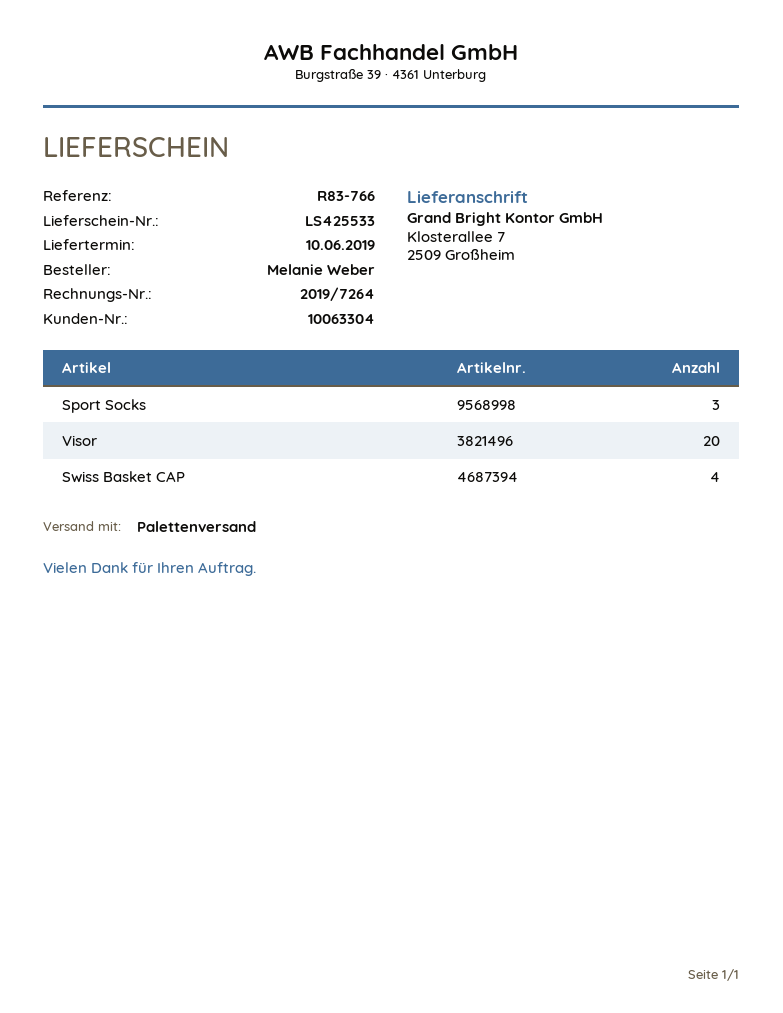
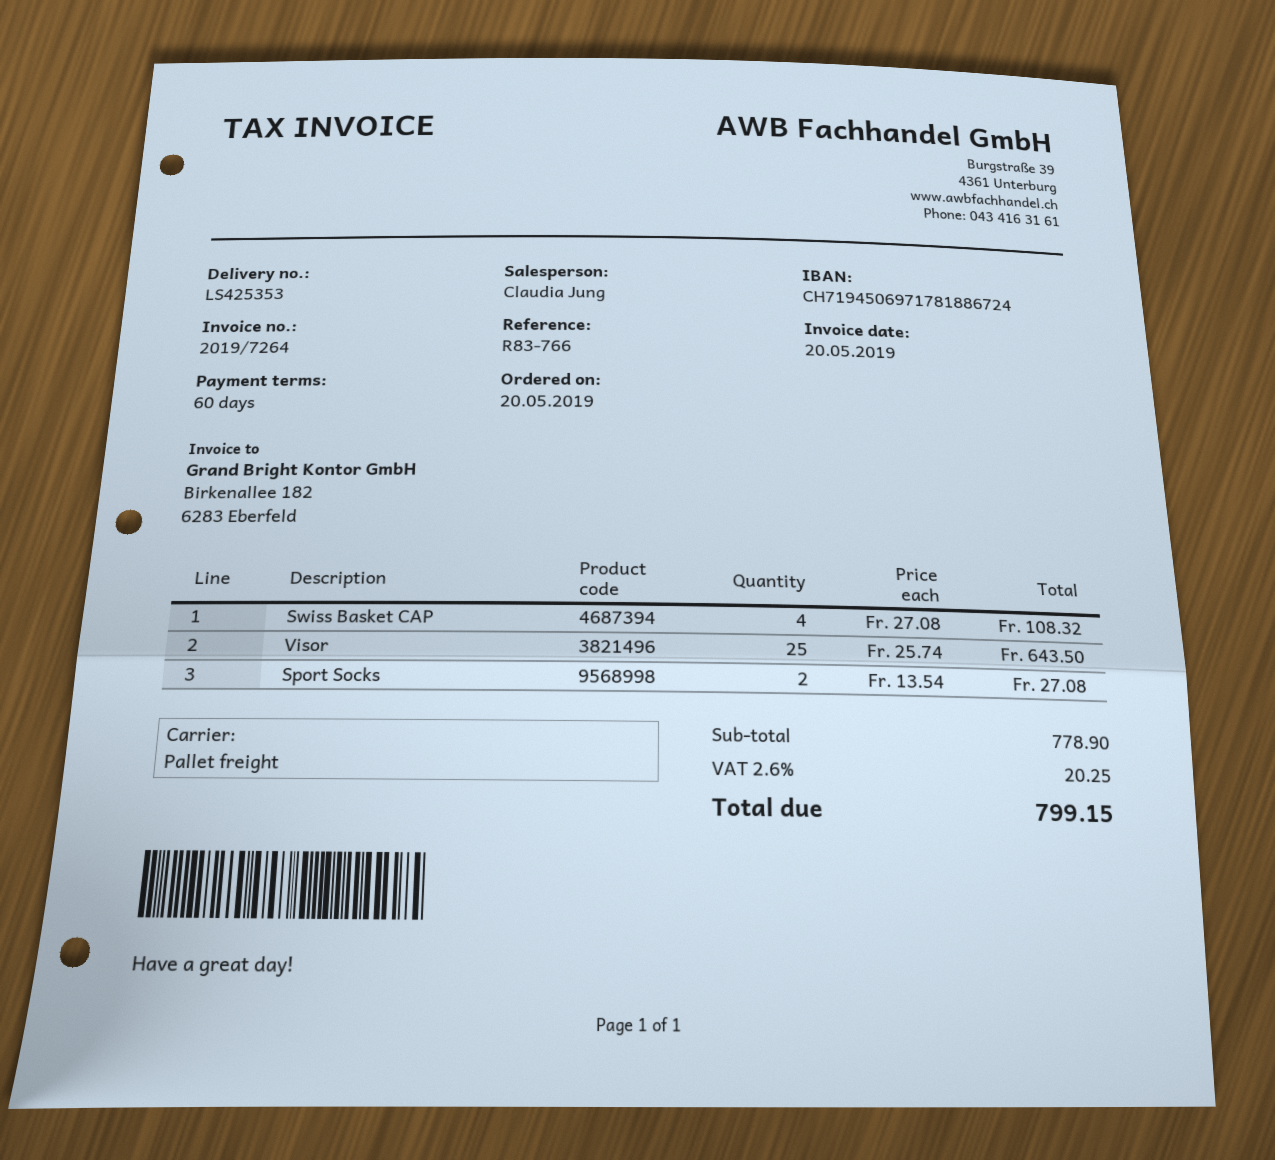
delivery note number: LS425533 -> LS425353
Sport Socks: 3 -> 2
Visor: 20 -> 25

